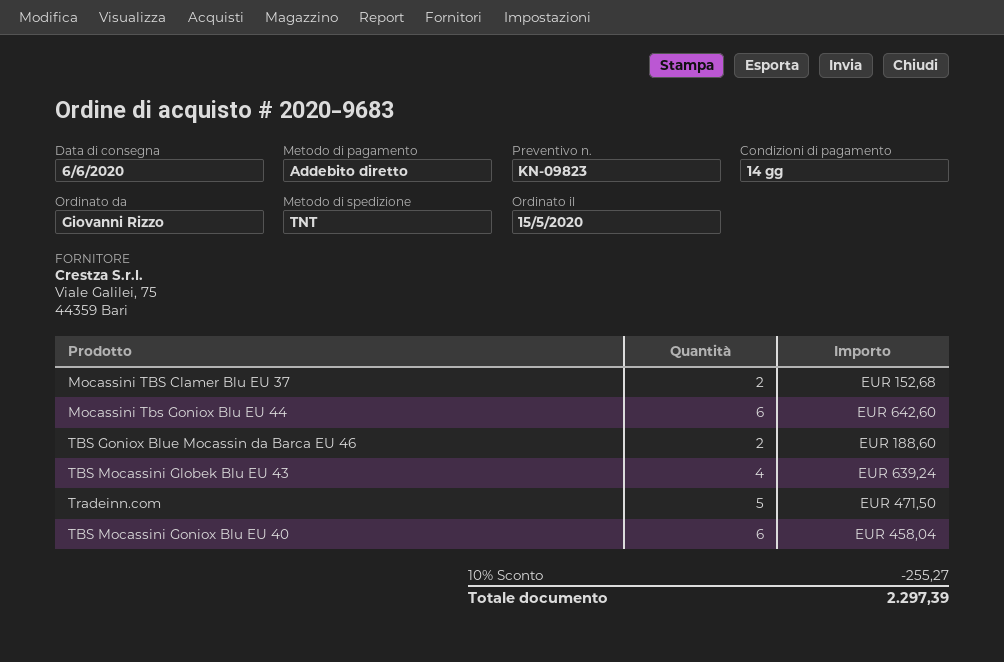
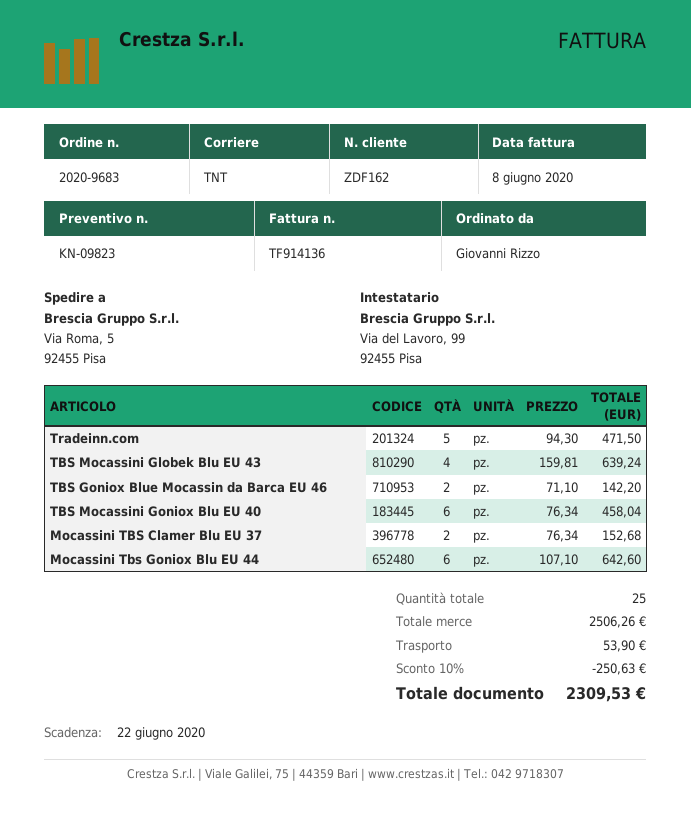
TBS Goniox Blue Mocassin da Barca EU 46: 2 for 188.60 -> 2 for 142.20
discount: 10% = 255.27 -> 10% = 250.63
shipping: none -> 53.90
total: 2297.39 -> 2309.53

